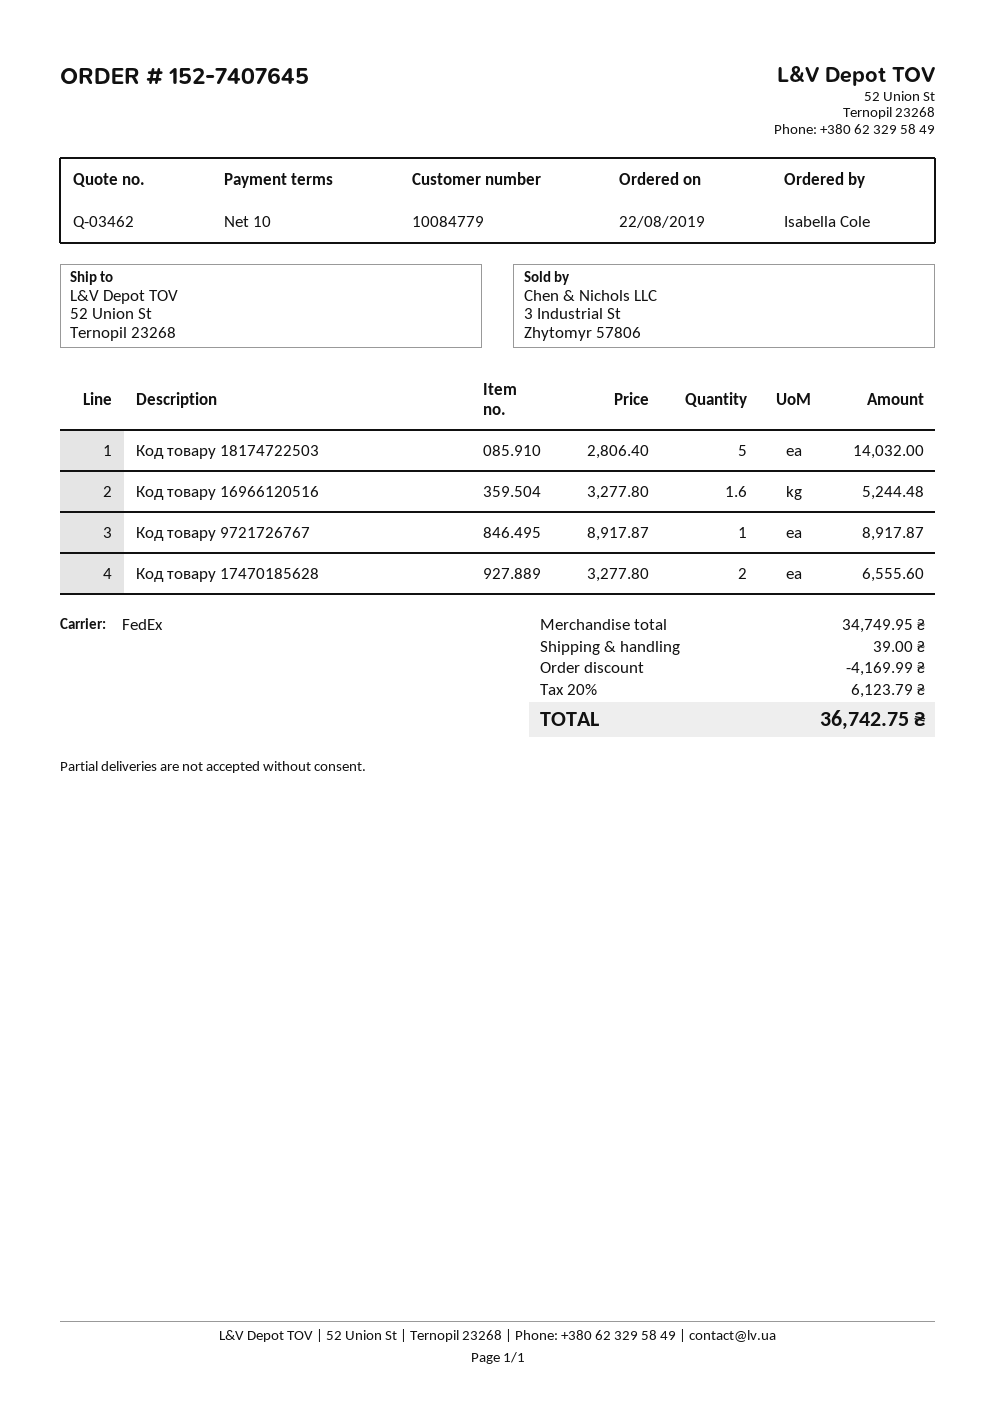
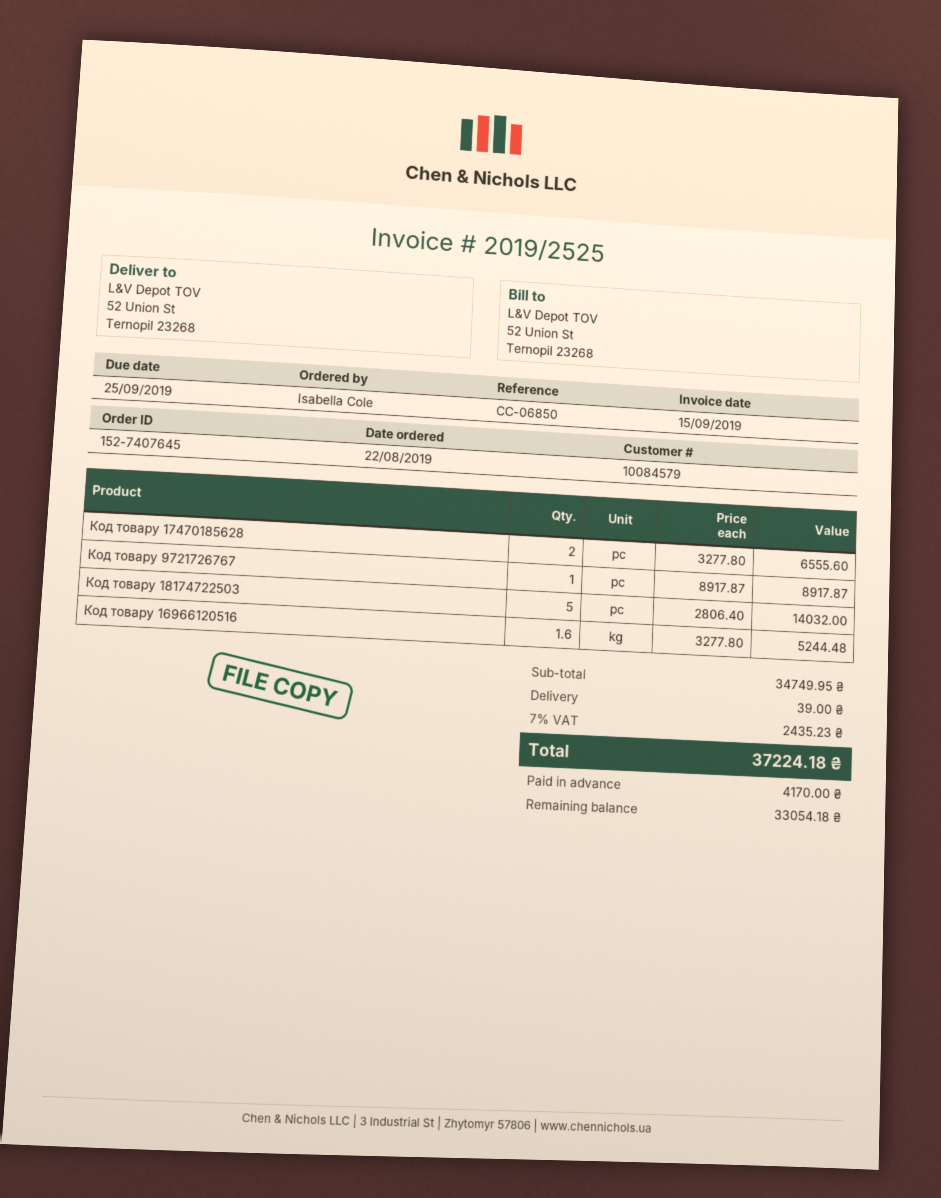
customer number: 10084779 -> 10084579
discount: 4169.99 -> none
tax: 20% = 6123.79 -> 7% = 2435.23
total: 36742.75 -> 37224.18

